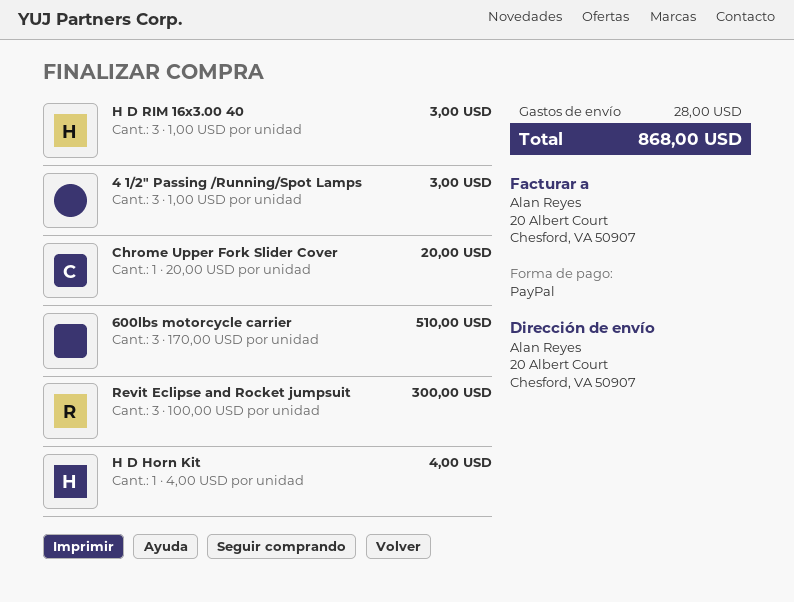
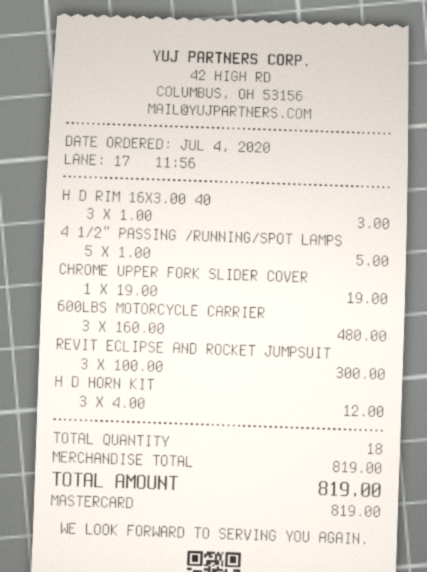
payment method: PayPal -> Mastercard
4 1/2" Passing /Running/Spot Lamps: 3 x 1.00 = 3.00 -> 5 x 1.00 = 5.00
Chrome Upper Fork Slider Cover: 1 x 20.00 = 20.00 -> 1 x 19.00 = 19.00
600lbs motorcycle carrier: 3 x 170.00 = 510.00 -> 3 x 160.00 = 480.00
H D Horn Kit: 1 x 4.00 = 4.00 -> 3 x 4.00 = 12.00
shipping: 28.00 -> none
total: 868.00 -> 819.00

